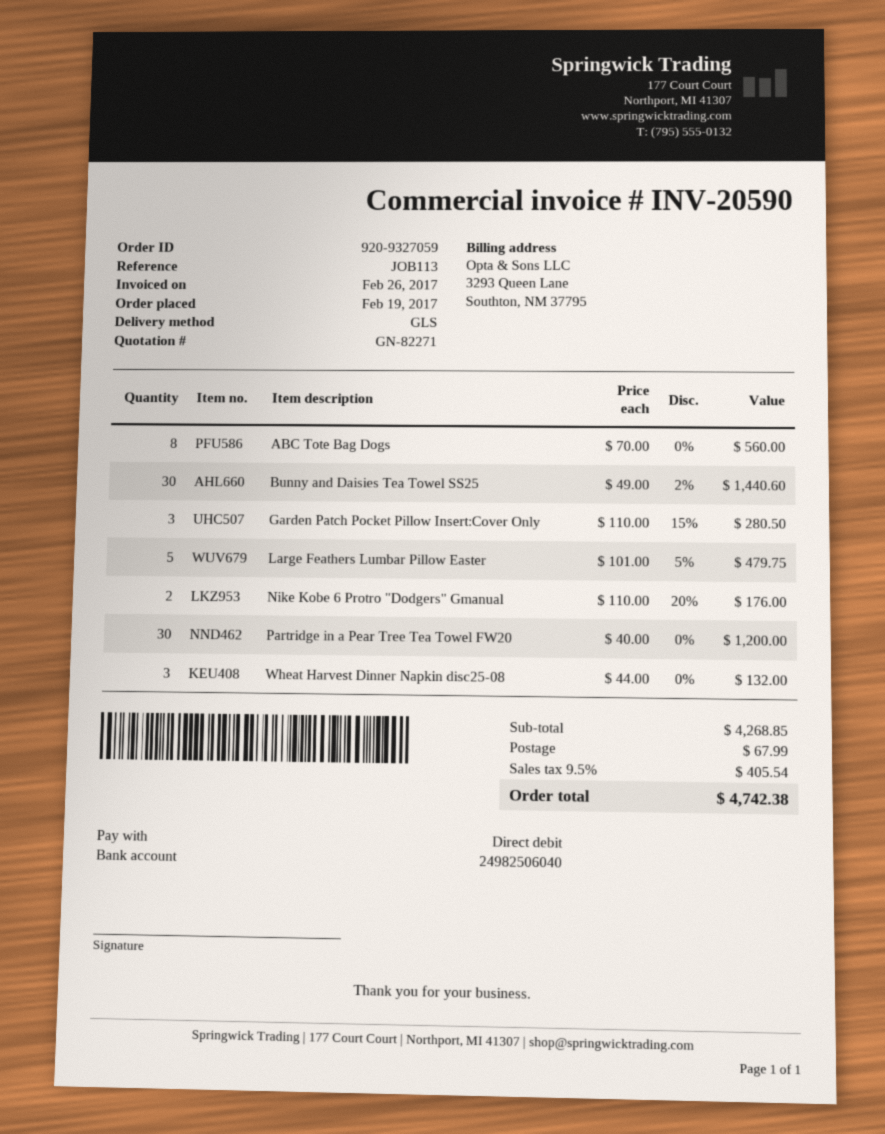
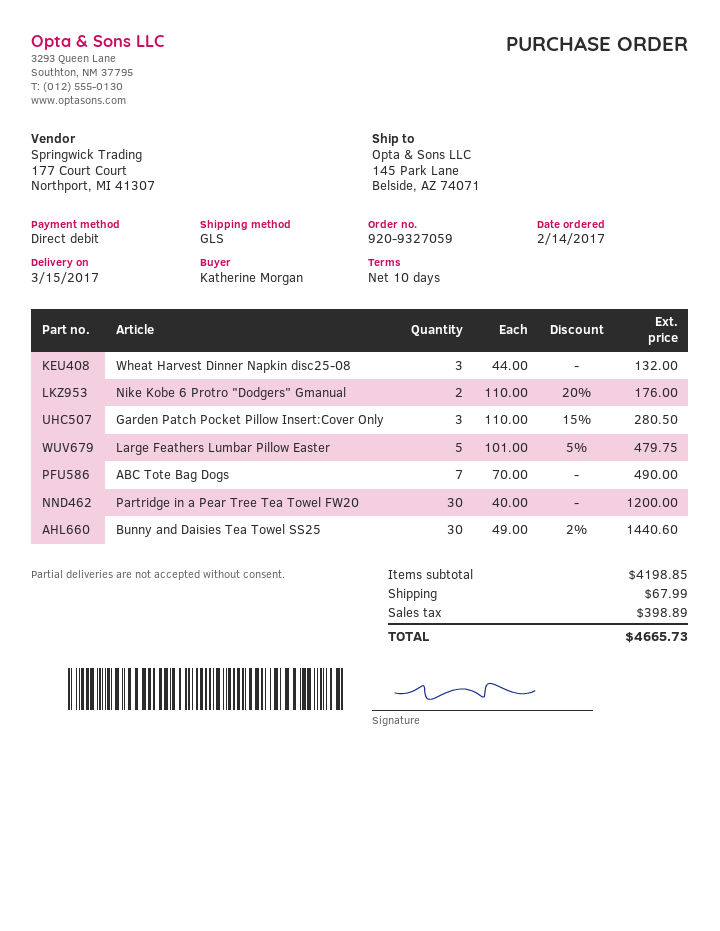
order date: 2017-02-19 -> 2017-02-14
ABC Tote Bag Dogs: 8 x 70.00 = 560.00 -> 7 x 70.00 = 490.00
subtotal: 4268.85 -> 4198.85
tax: 405.54 -> 398.89
total: 4742.38 -> 4665.73

